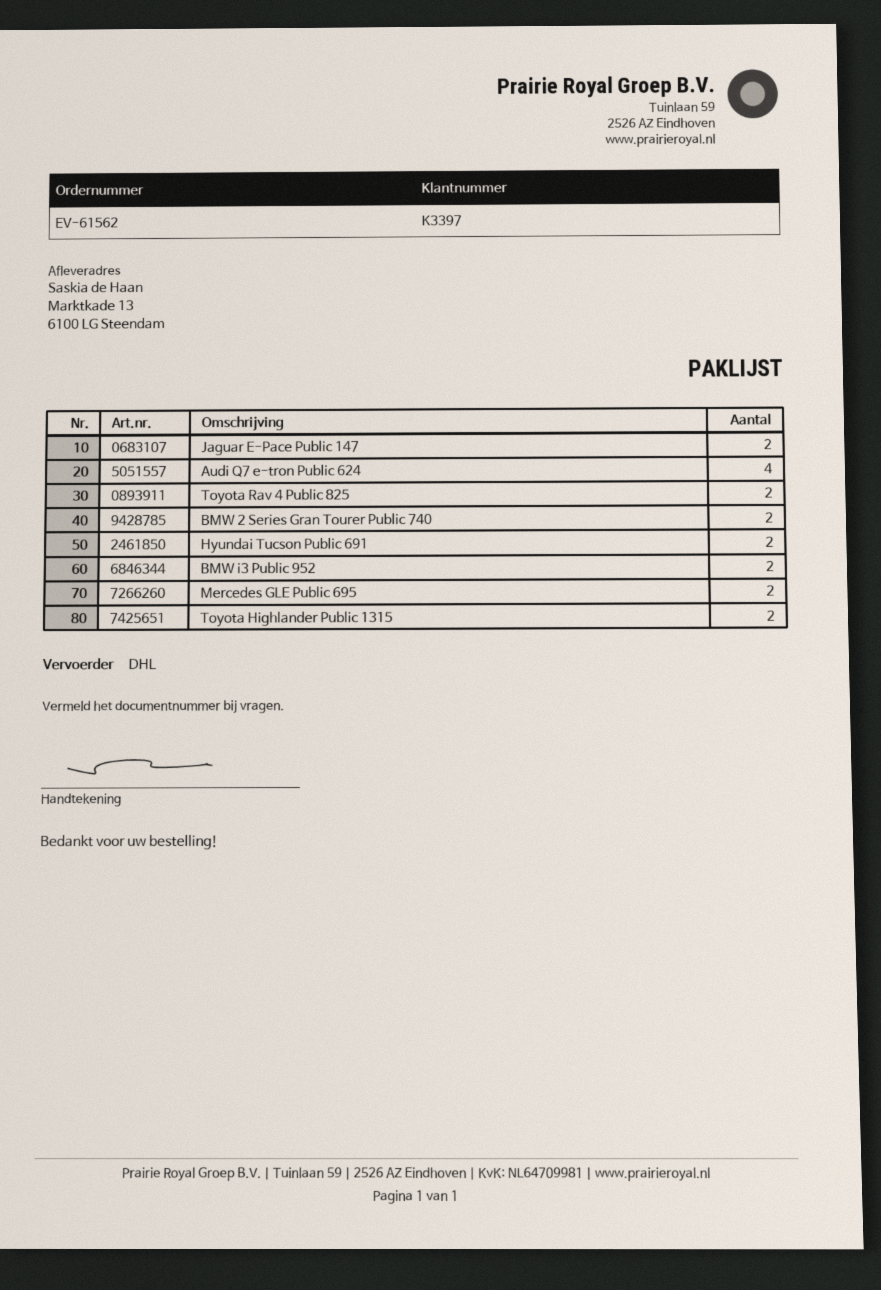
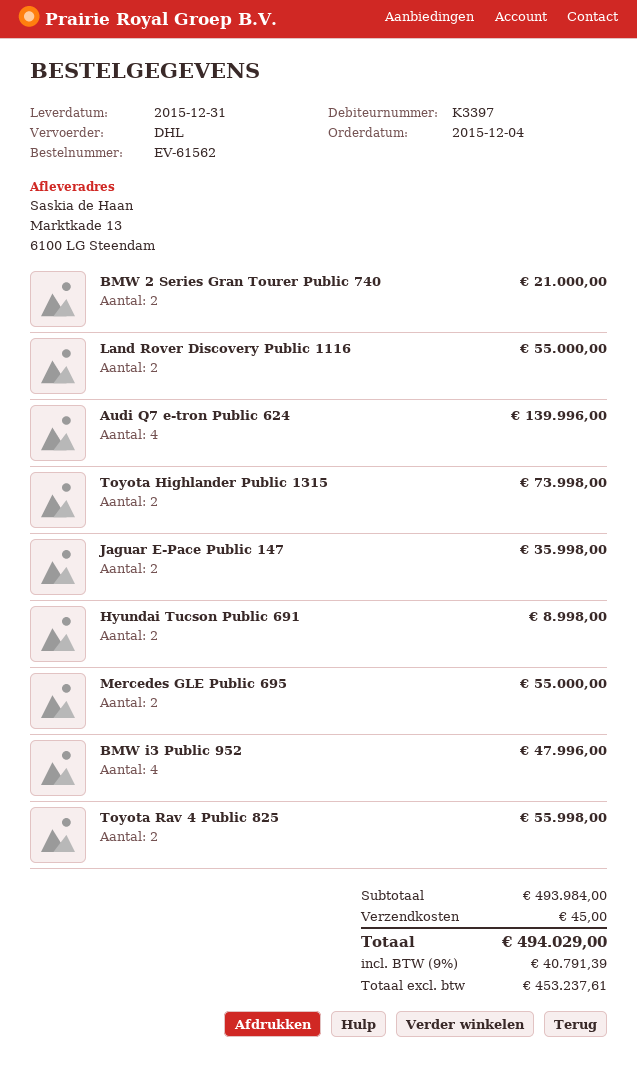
BMW i3 Public 952: 2 -> 4
Land Rover Discovery Public 1116: none -> 2

